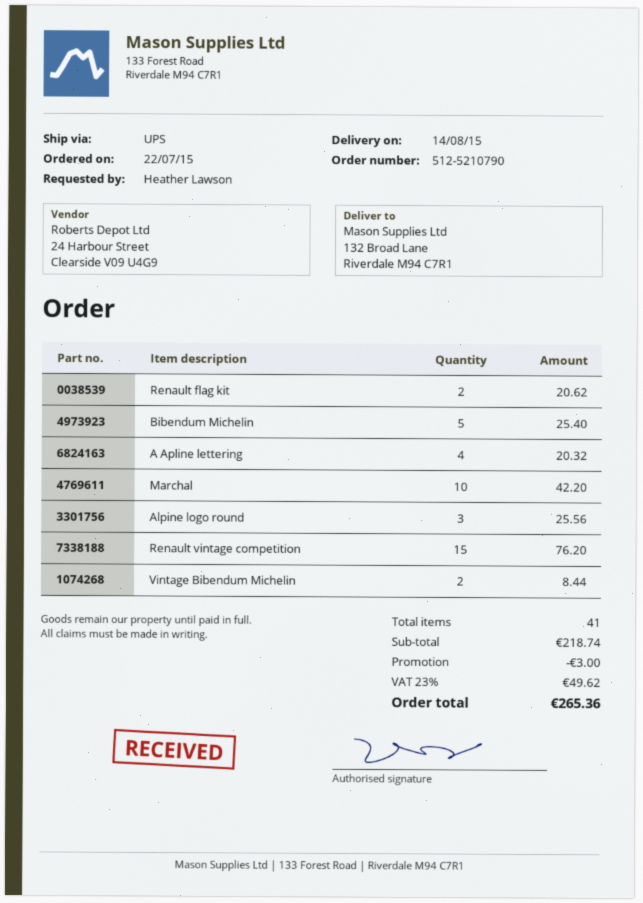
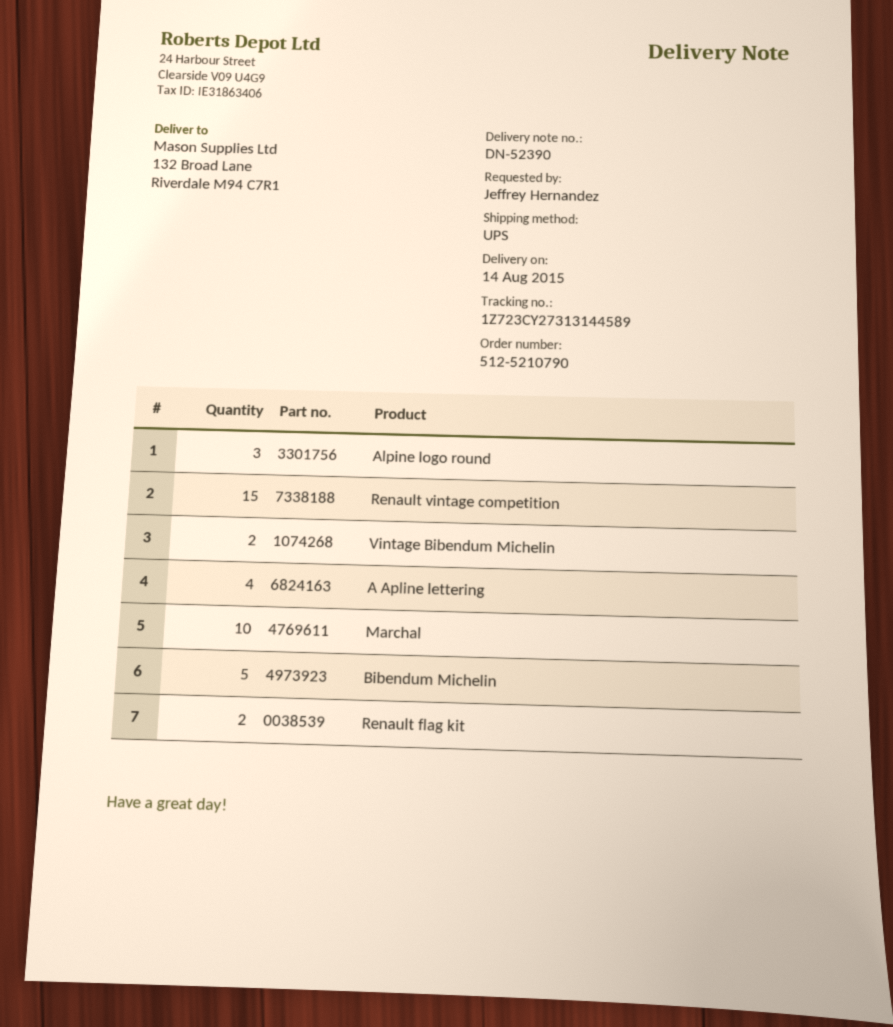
ordered by: Heather Lawson -> Jeffrey Hernandez

